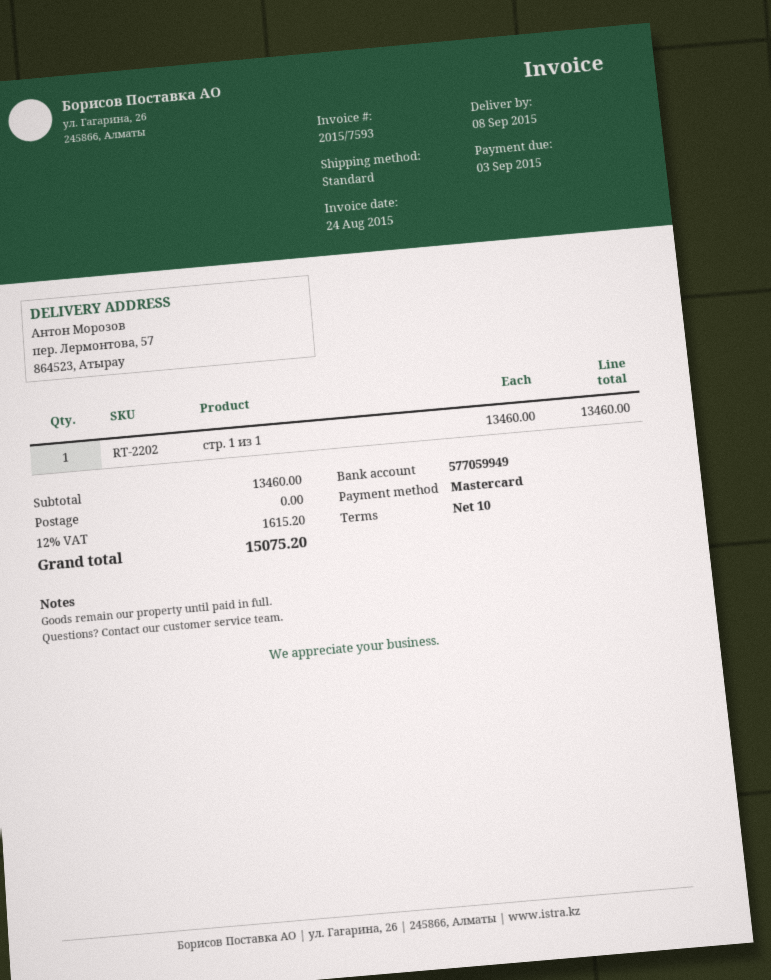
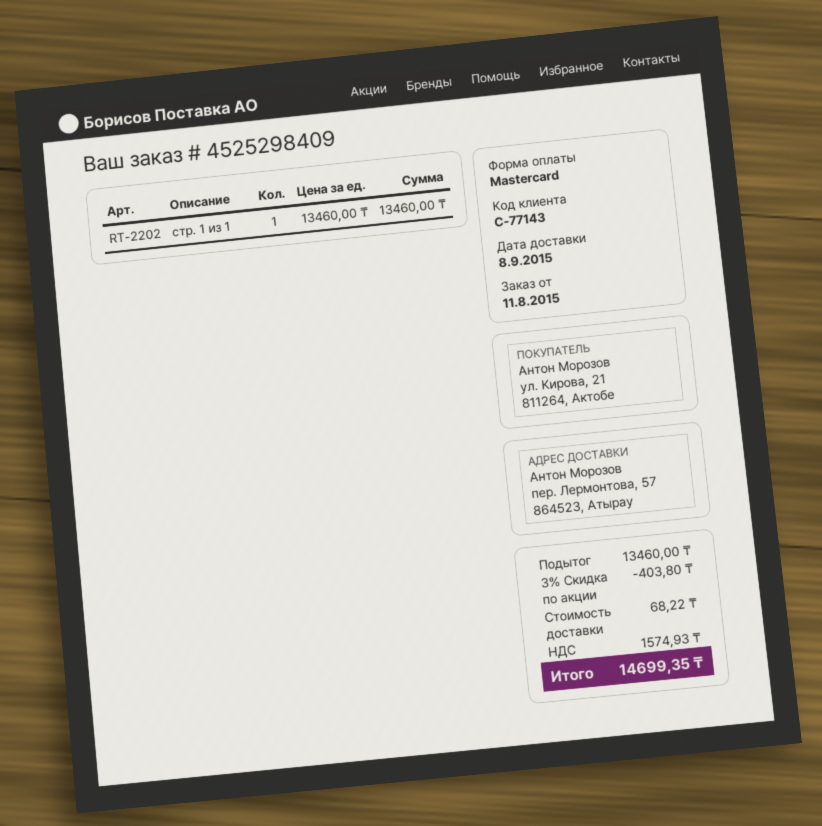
discount: none -> 3% = 403.80
shipping: 0.00 -> 68.22
tax: 1615.20 -> 1574.93
total: 15075.20 -> 14699.35

